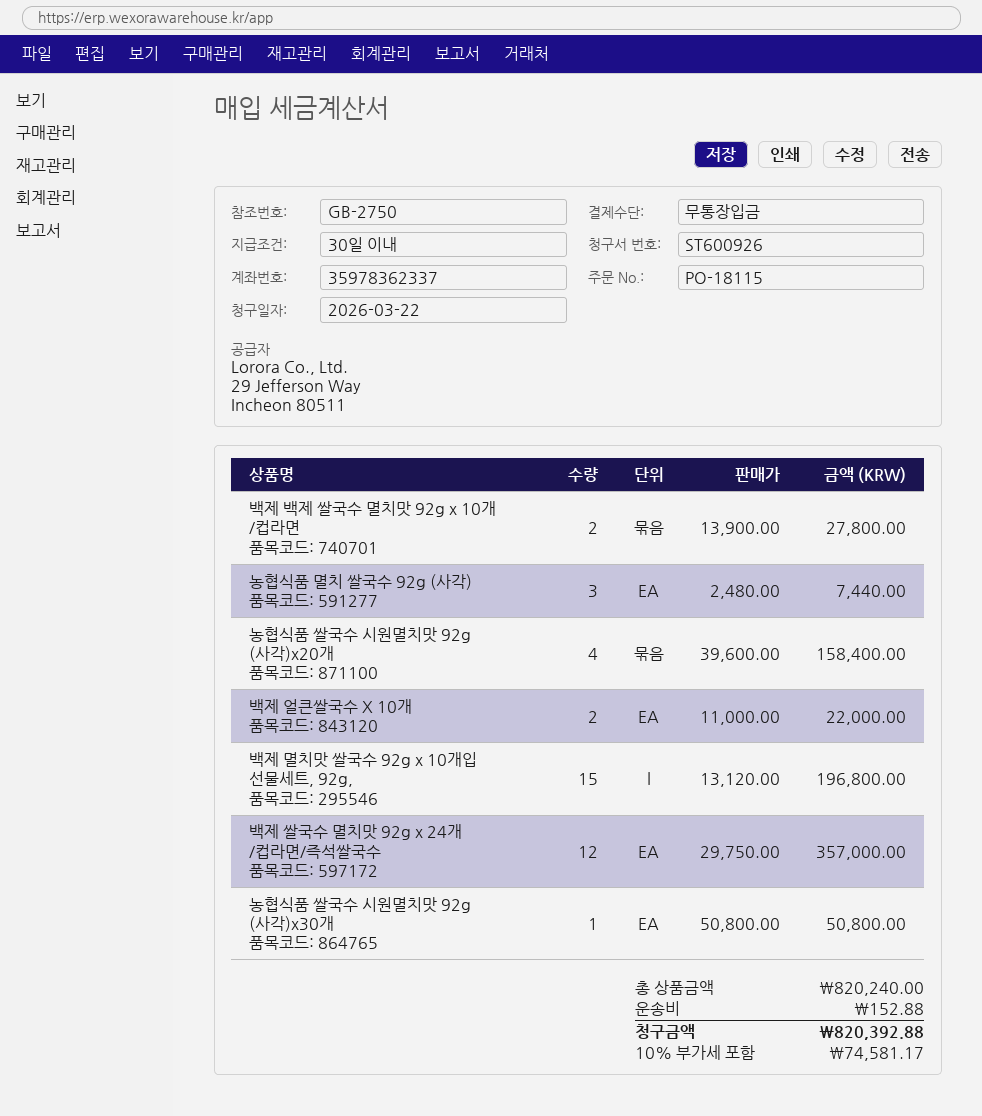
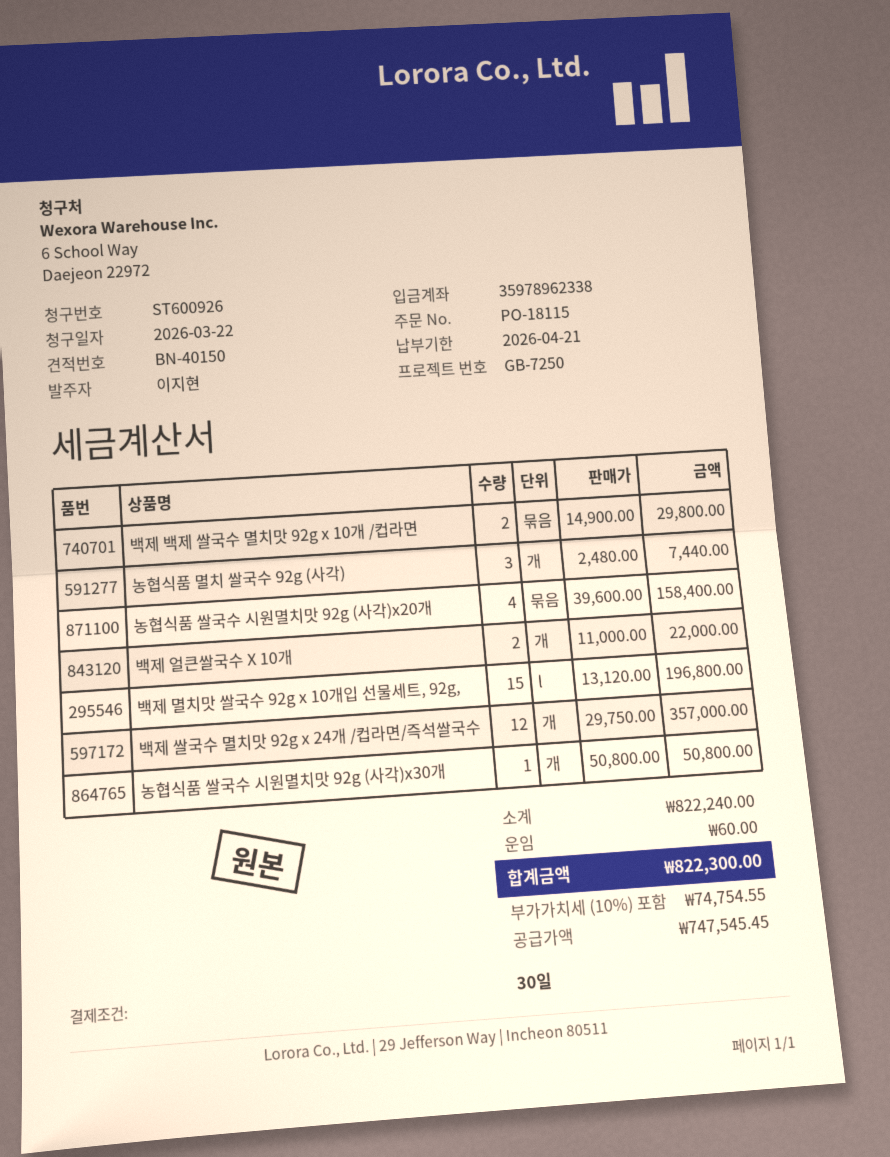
reference: GB-2750 -> GB-7250
bank account: 35978362337 -> 35978962338
백제 백제 쌀국수 멸치맛 92g x 10개 /컵라면: 2 x 13900.00 = 27800.00 -> 2 x 14900.00 = 29800.00
subtotal: 820240.00 -> 822240.00
shipping: 152.88 -> 60.00
tax: 10% = 74581.17 -> 10% = 74754.55
total: 820392.88 -> 822300.00

